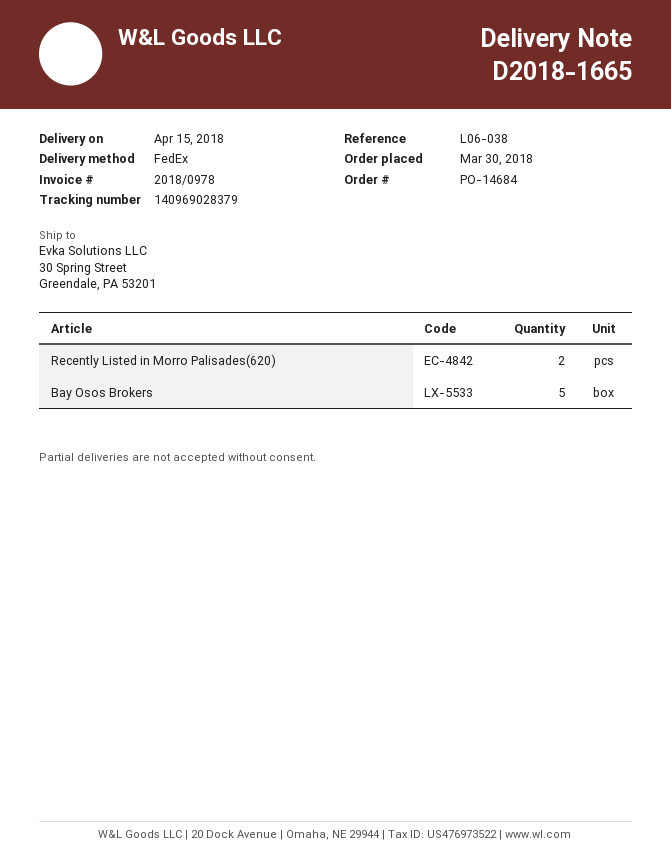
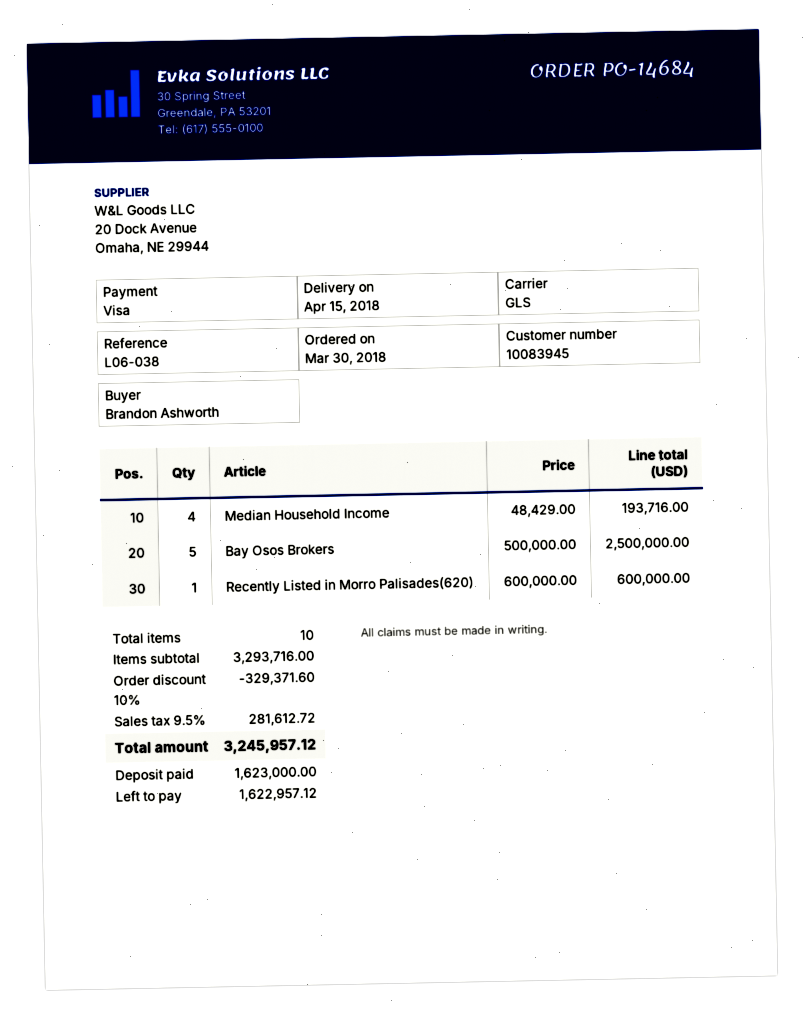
shipping method: FedEx -> GLS
Recently Listed in Morro Palisades(620): 2 -> 1
Median Household Income: none -> 4

